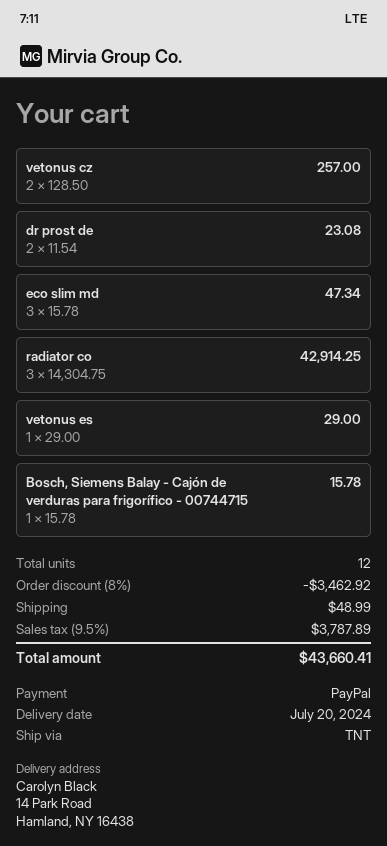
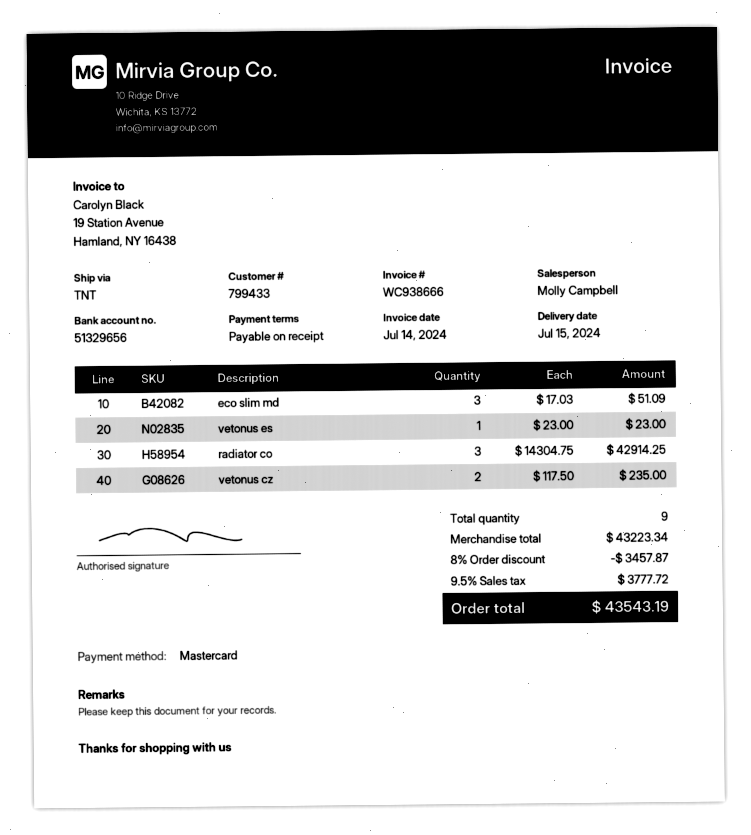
delivery date: 2024-07-20 -> 2024-07-15
payment method: PayPal -> Mastercard
vetonus cz: 2 x 128.50 = 257.00 -> 2 x 117.50 = 235.00
dr prost de: 2 x 11.54 = 23.08 -> none
eco slim md: 3 x 15.78 = 47.34 -> 3 x 17.03 = 51.09
vetonus es: 1 x 29.00 = 29.00 -> 1 x 23.00 = 23.00
Bosch, Siemens Balay - Cajón de verduras para frigorífico - 00744715: 1 x 15.78 = 15.78 -> none
total quantity: 12 -> 9
discount: 8% = 3462.92 -> 8% = 3457.87
shipping: 48.99 -> none
tax: 9.5% = 3787.89 -> 9.5% = 3777.72
total: 43660.41 -> 43543.19

